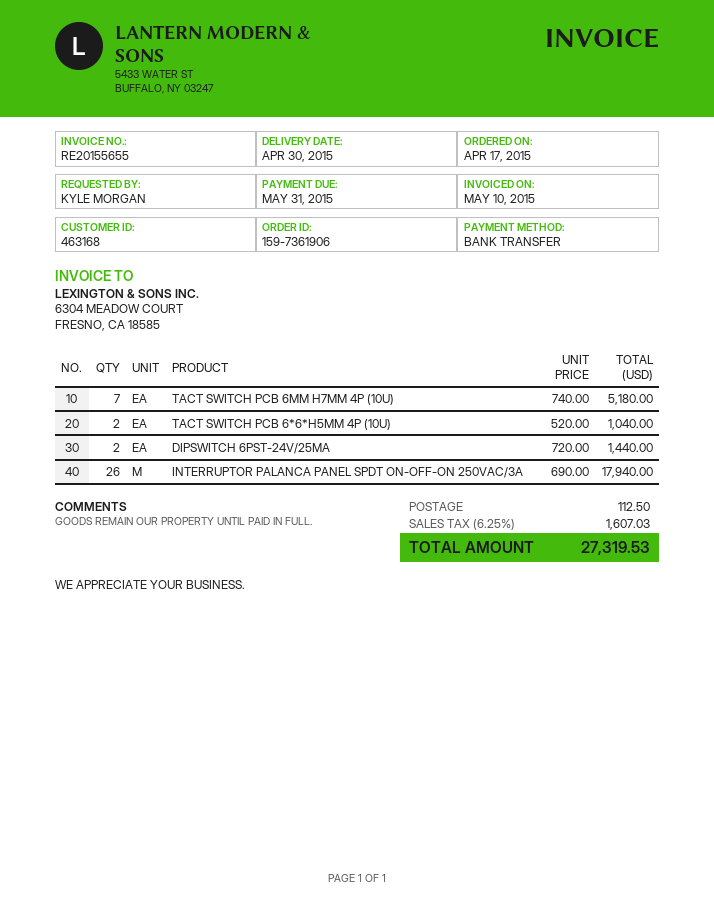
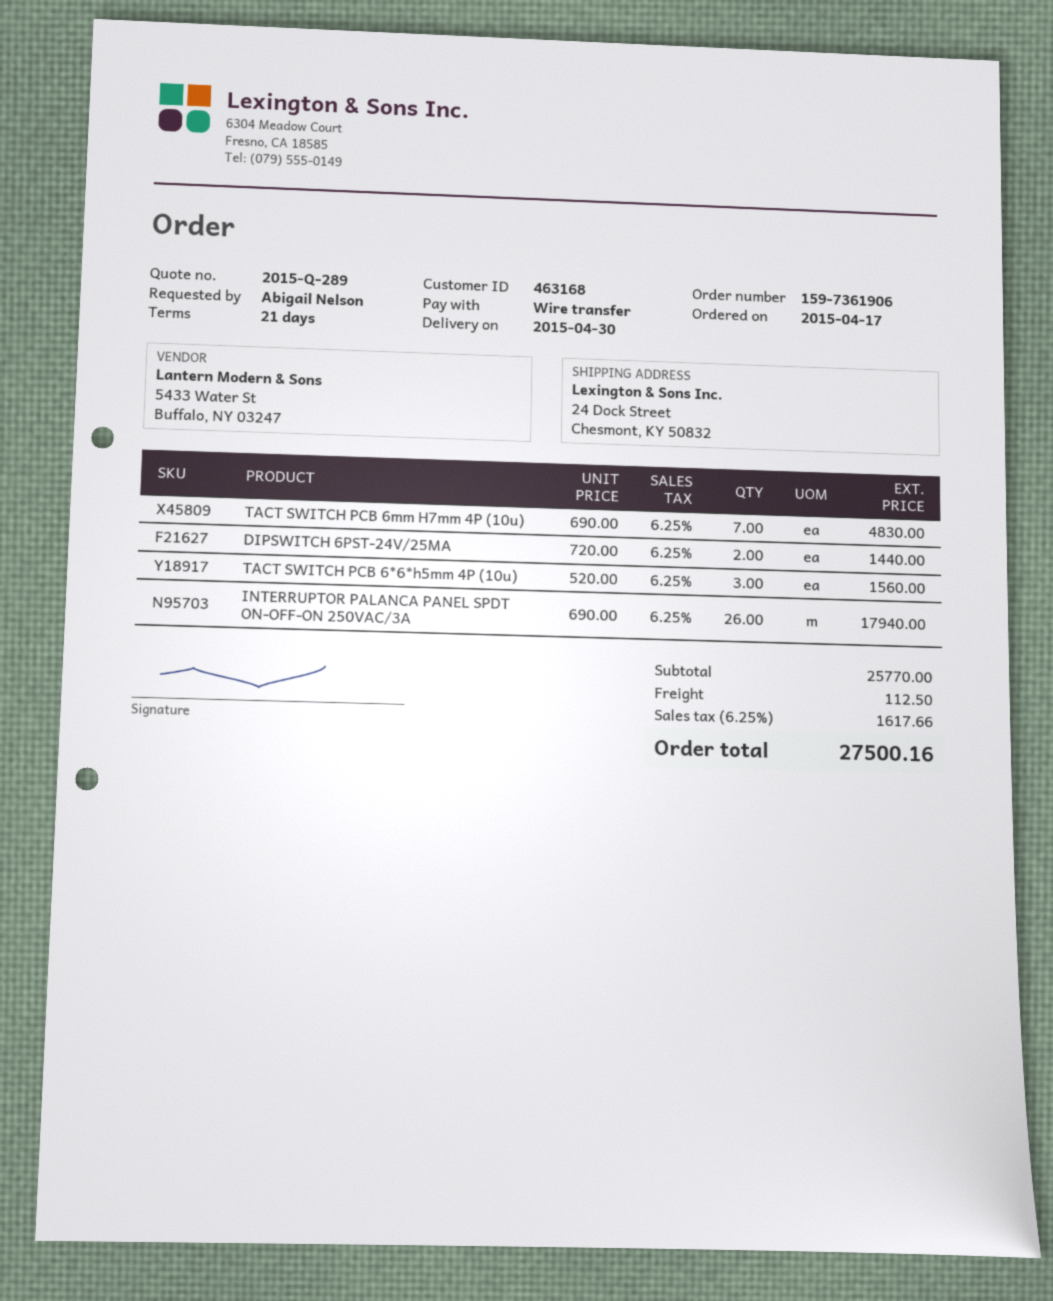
ordered by: KYLE MORGAN -> Abigail Nelson
TACT SWITCH PCB 6MM H7MM 4P (10U): 7 x 740.00 = 5180.00 -> 7 x 690.00 = 4830.00
TACT SWITCH PCB 6*6*H5MM 4P (10U): 2 x 520.00 = 1040.00 -> 3 x 520.00 = 1560.00
tax: 6.25% = 1607.03 -> 6.25% = 1617.66
total: 27319.53 -> 27500.16

